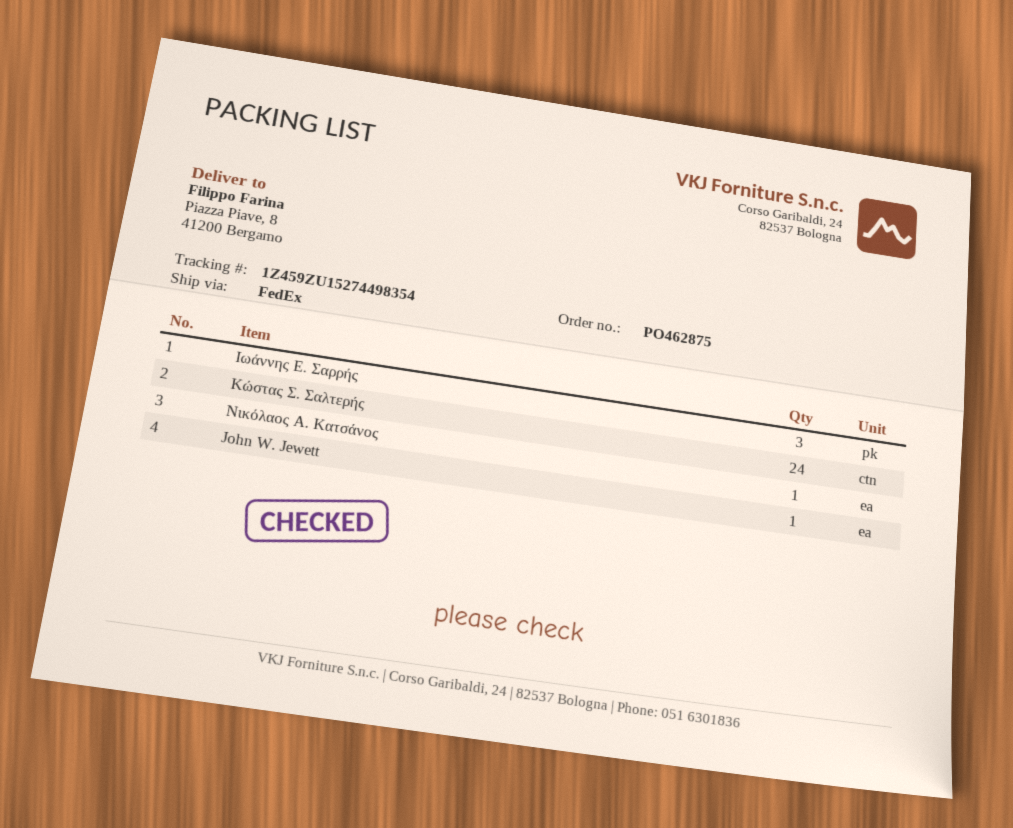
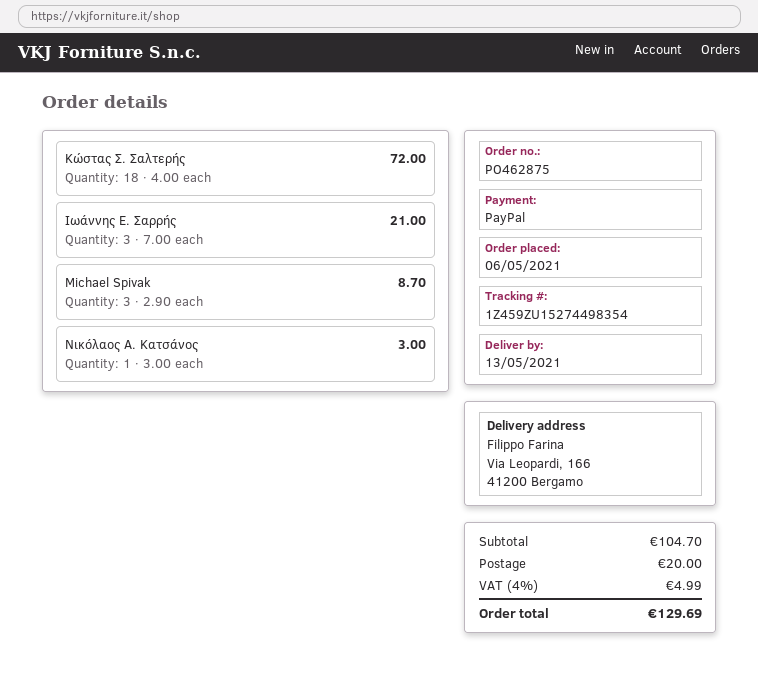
ship to: Piazza Piave, 8, 41200 Bergamo -> Via Leopardi, 166, 41200 Bergamo
Κώστας Σ. Σαλτερής: 24 -> 18
John W. Jewett: 1 -> none
Michael Spivak: none -> 3

